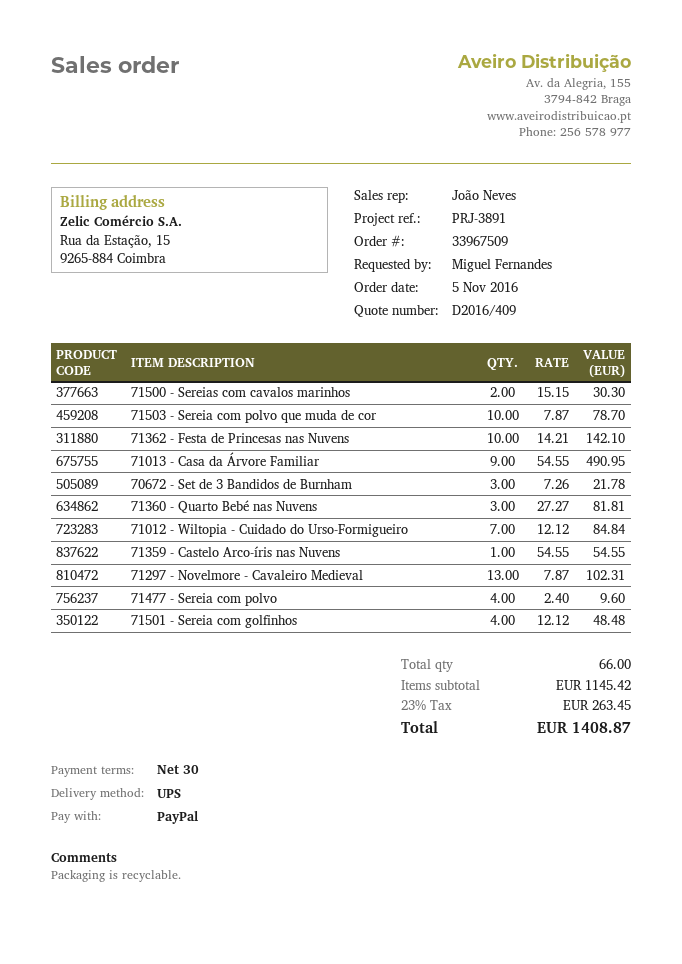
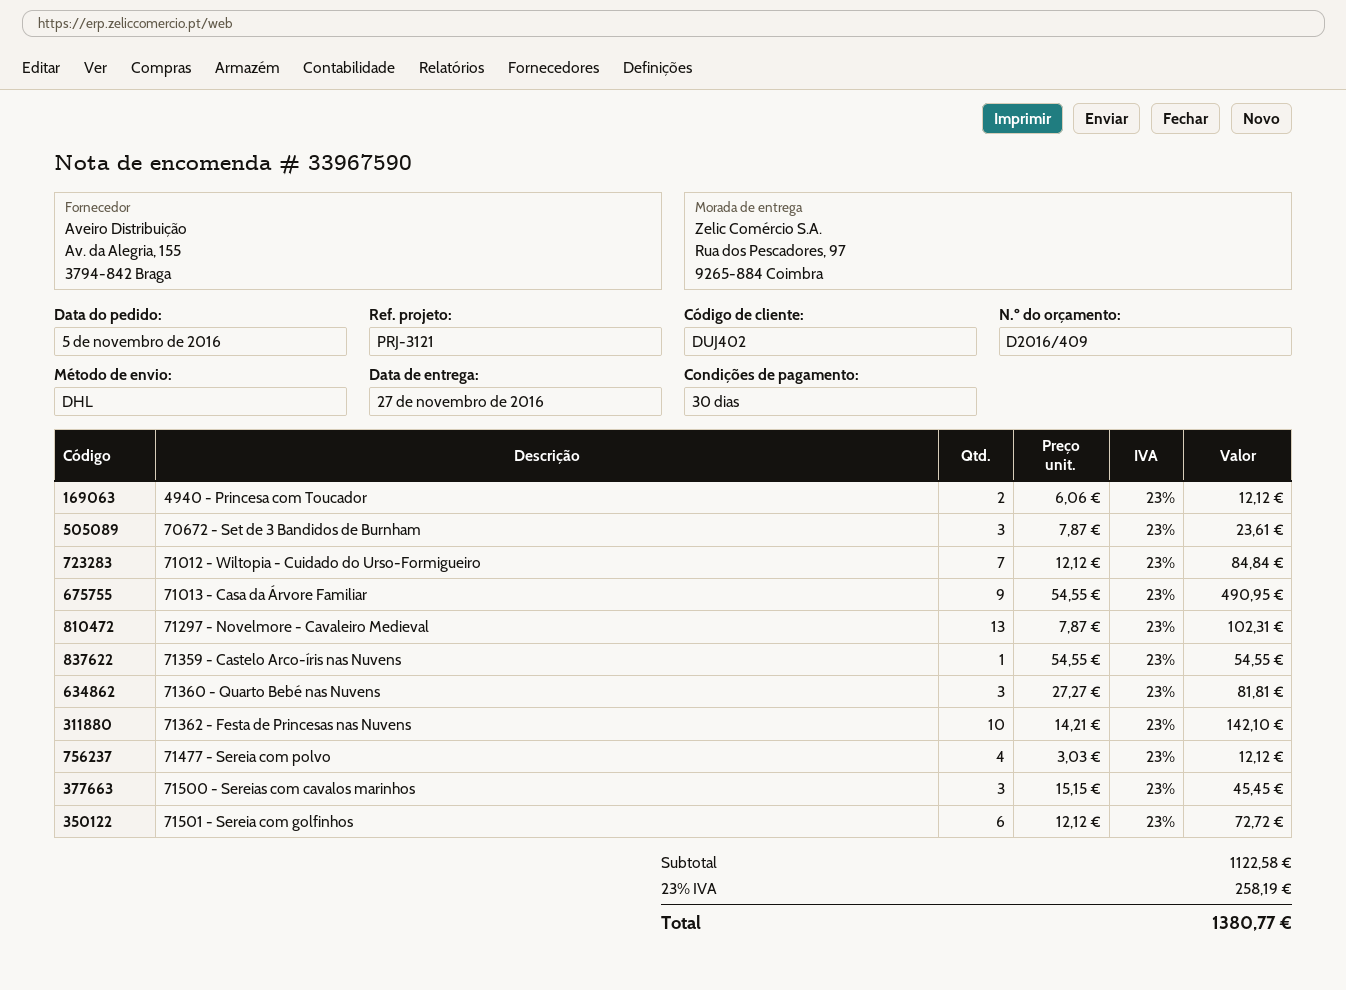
order number: 33967509 -> 33967590
reference: PRJ-3891 -> PRJ-3121
shipping method: UPS -> DHL
71500 - Sereias com cavalos marinhos: 2 x 15.15 = 30.30 -> 3 x 15.15 = 45.45
71503 - Sereia com polvo que muda de cor: 10 x 7.87 = 78.70 -> none
70672 - Set de 3 Bandidos de Burnham: 3 x 7.26 = 21.78 -> 3 x 7.87 = 23.61
71477 - Sereia com polvo: 4 x 2.40 = 9.60 -> 4 x 3.03 = 12.12
71501 - Sereia com golfinhos: 4 x 12.12 = 48.48 -> 6 x 12.12 = 72.72
4940 - Princesa com Toucador: none -> 2 x 6.06 = 12.12
subtotal: 1145.42 -> 1122.58
tax: 23% = 263.45 -> 23% = 258.19
total: 1408.87 -> 1380.77

